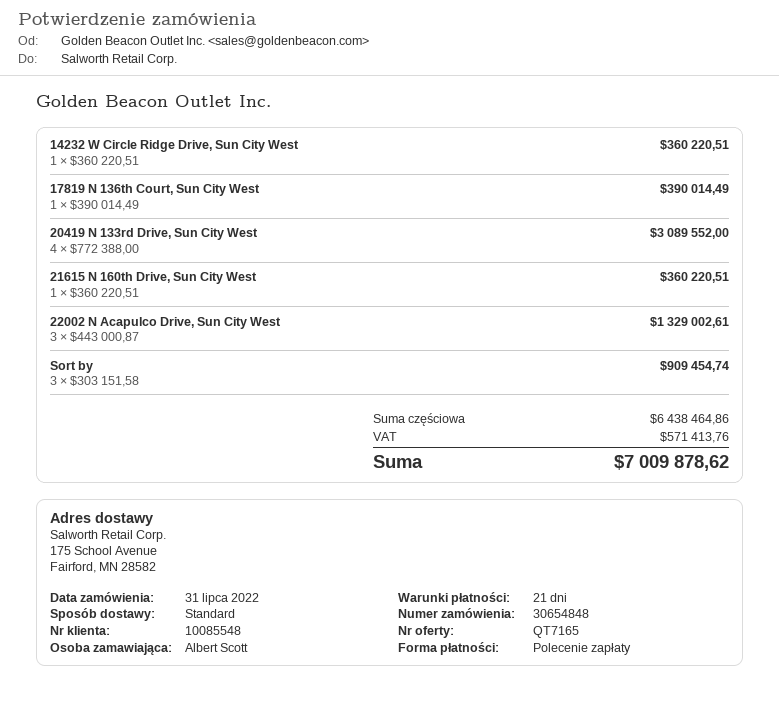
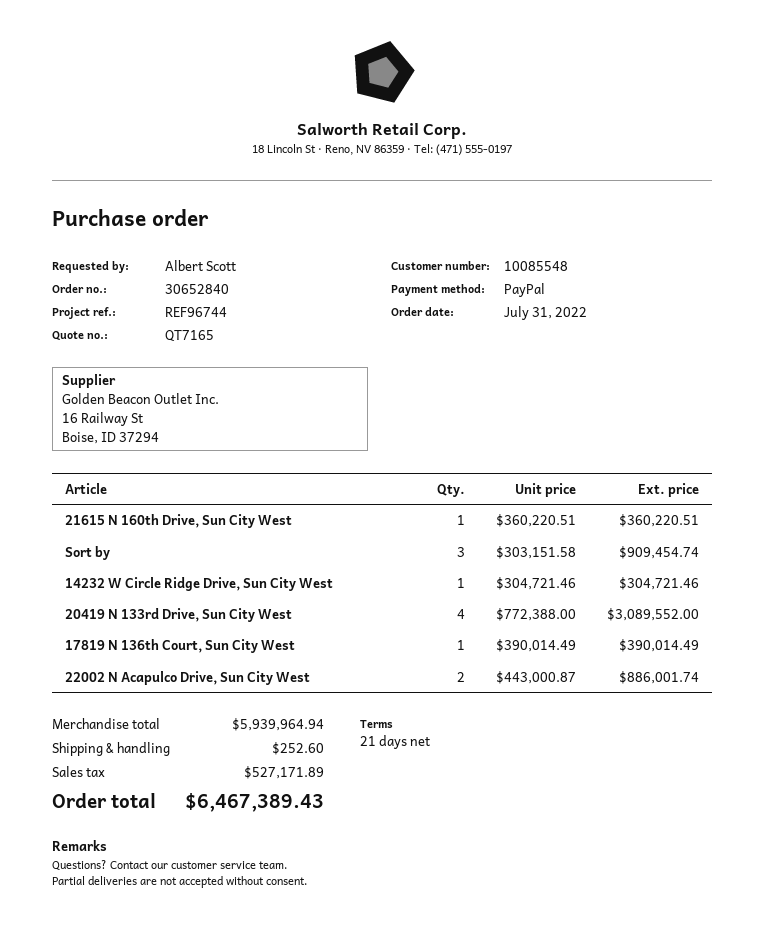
order number: 30654848 -> 30652840
payment method: direct debit -> PayPal
14232 W Circle Ridge Drive, Sun City West: 1 x 360220.51 = 360220.51 -> 1 x 304721.46 = 304721.46
22002 N Acapulco Drive, Sun City West: 3 x 443000.87 = 1329002.61 -> 2 x 443000.87 = 886001.74
subtotal: 6438464.86 -> 5939964.94
shipping: none -> 252.60
tax: 571413.76 -> 527171.89
total: 7009878.62 -> 6467389.43

